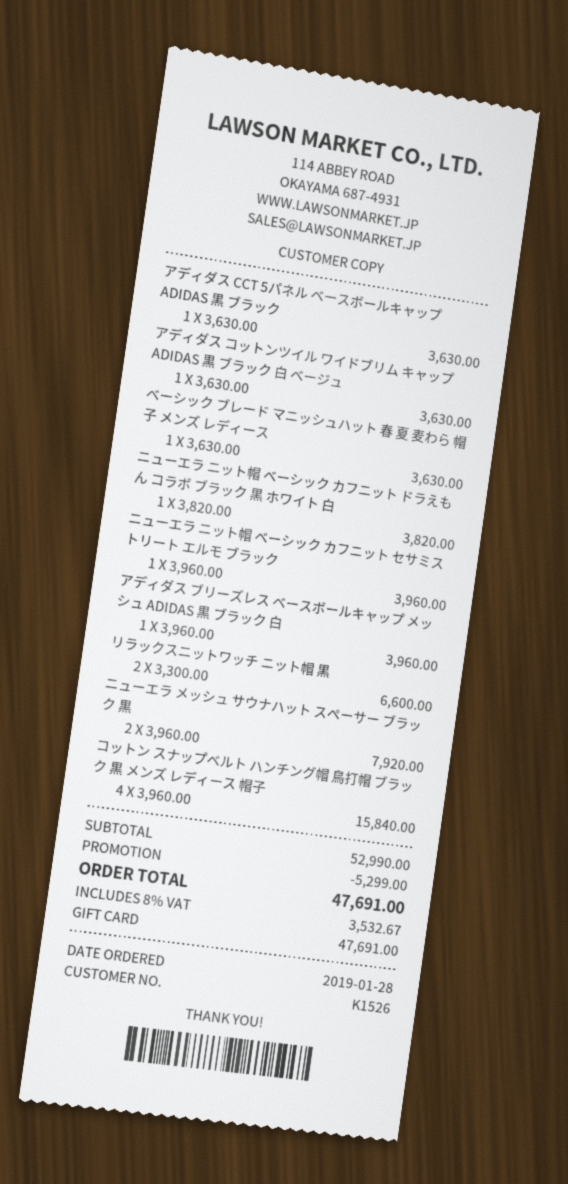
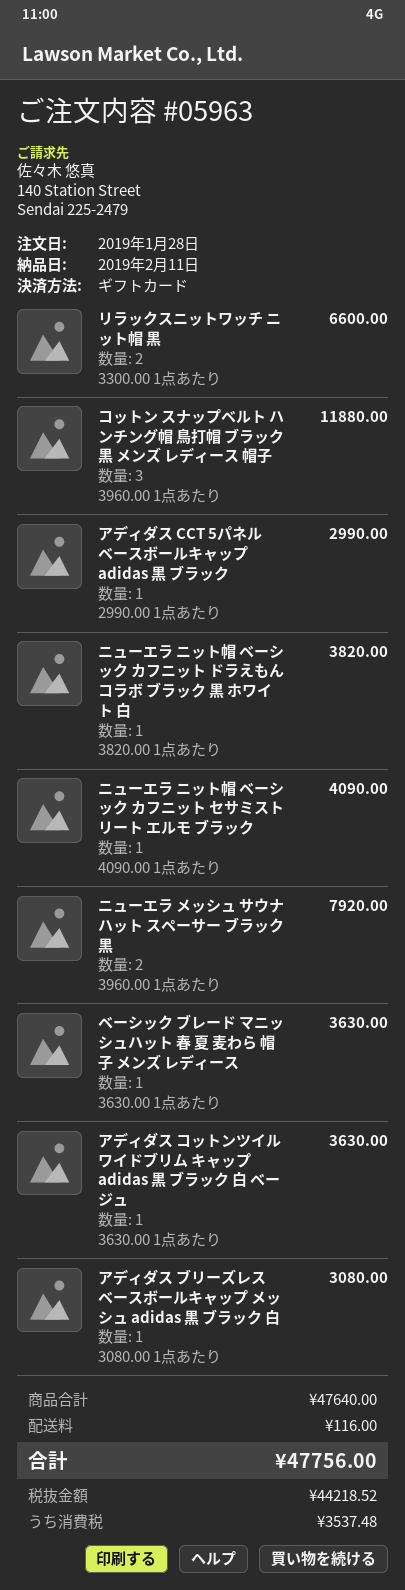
アディダス CCT 5パネル ベースボールキャップ ADIDAS 黒 ブラック: 1 x 3630.00 = 3630.00 -> 1 x 2990.00 = 2990.00
ニューエラ ニット帽 ベーシック カフニット セサミストリート エルモ ブラック: 1 x 3960.00 = 3960.00 -> 1 x 4090.00 = 4090.00
アディダス ブリーズレス ベースボールキャップ メッシュ ADIDAS 黒 ブラック 白: 1 x 3960.00 = 3960.00 -> 1 x 3080.00 = 3080.00
コットン スナップベルト ハンチング帽 鳥打帽 ブラック 黒 メンズ レディース 帽子: 4 x 3960.00 = 15840.00 -> 3 x 3960.00 = 11880.00
subtotal: 52990.00 -> 47640.00
discount: 5299.00 -> none
shipping: none -> 116.00
tax: 3532.67 -> 3537.48
total: 47691.00 -> 47756.00

